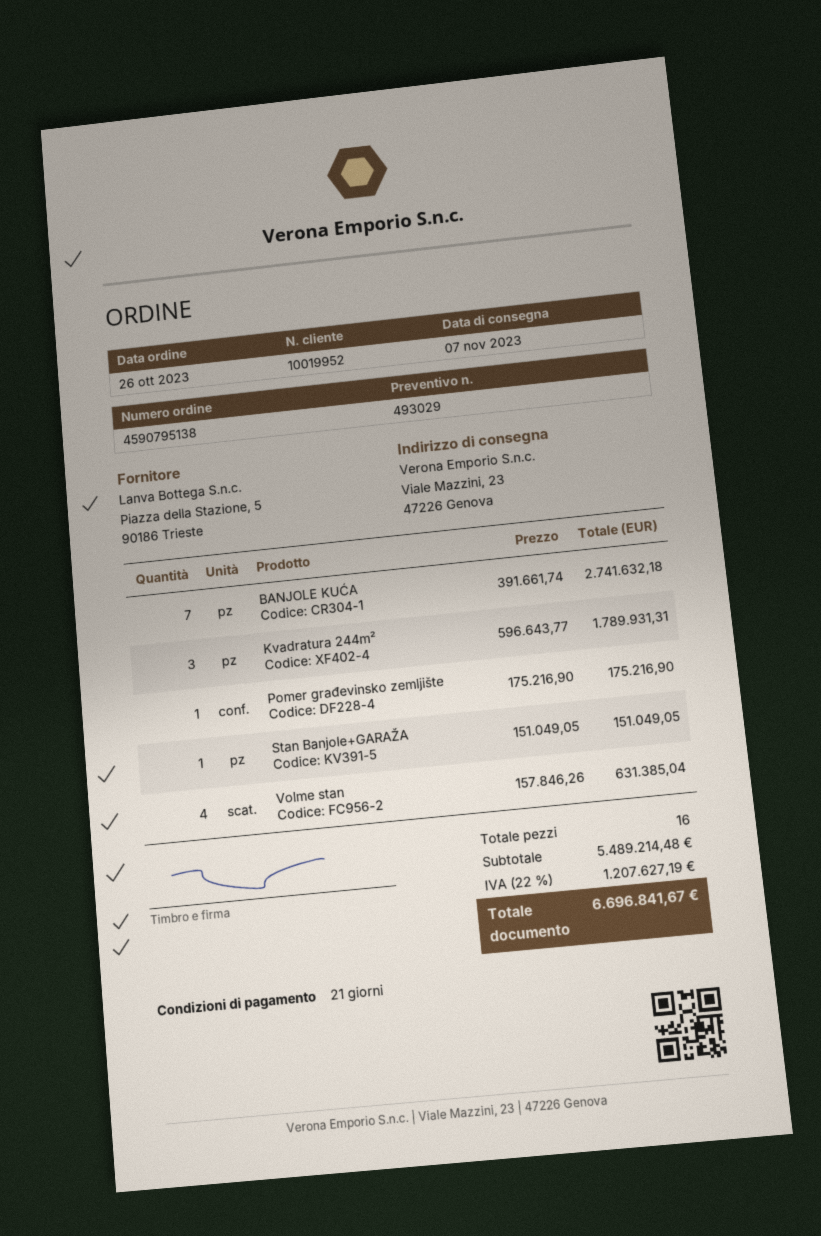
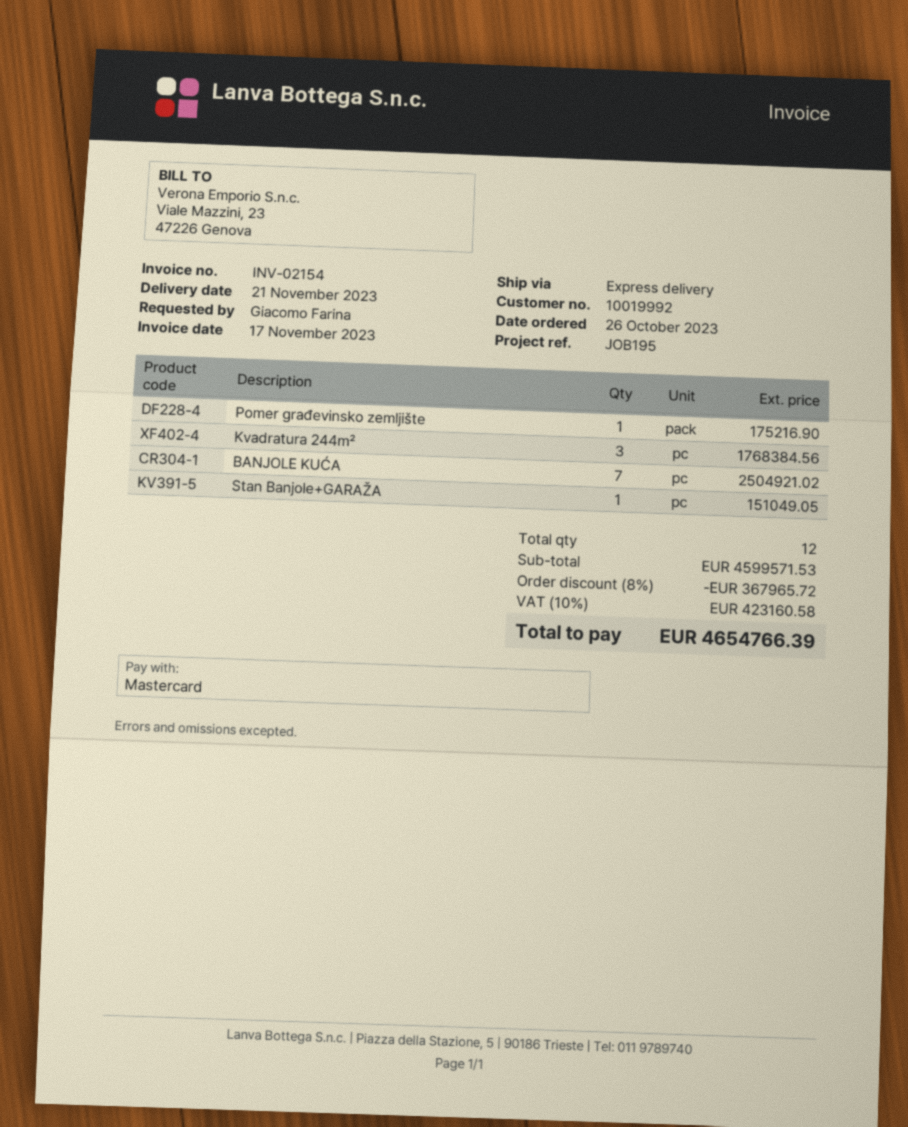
delivery date: 2023-11-07 -> 2023-11-21
customer number: 10019952 -> 10019992
BANJOLE KUĆA: 7 for 2741632.18 -> 7 for 2504921.02
Kvadratura 244m²: 3 for 1789931.31 -> 3 for 1768384.56
Volme stan: 4 for 631385.04 -> none
total quantity: 16 -> 12
subtotal: 5489214.48 -> 4599571.53
discount: none -> 8% = 367965.72
tax: 22% = 1207627.19 -> 10% = 423160.58
total: 6696841.67 -> 4654766.39

